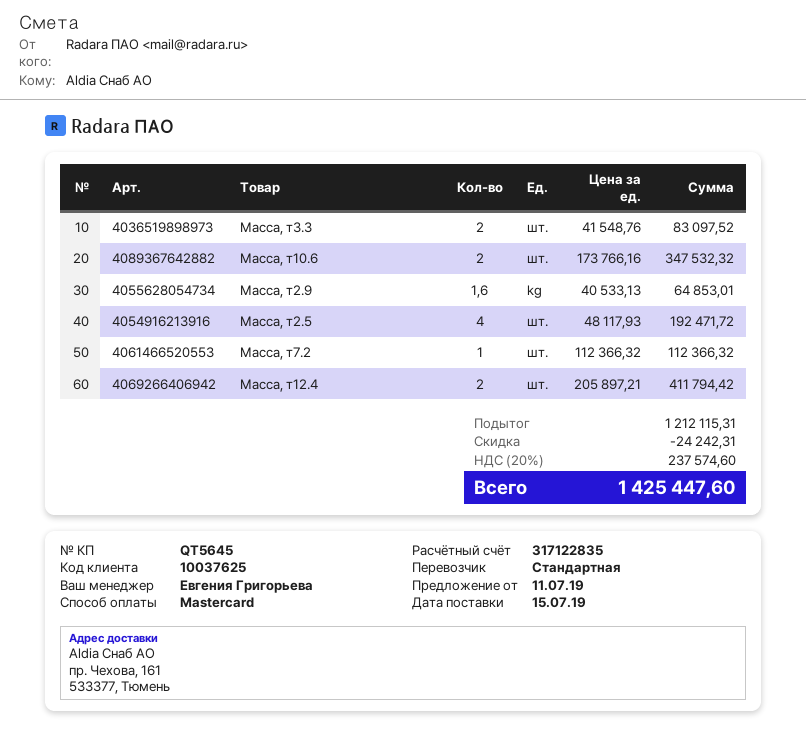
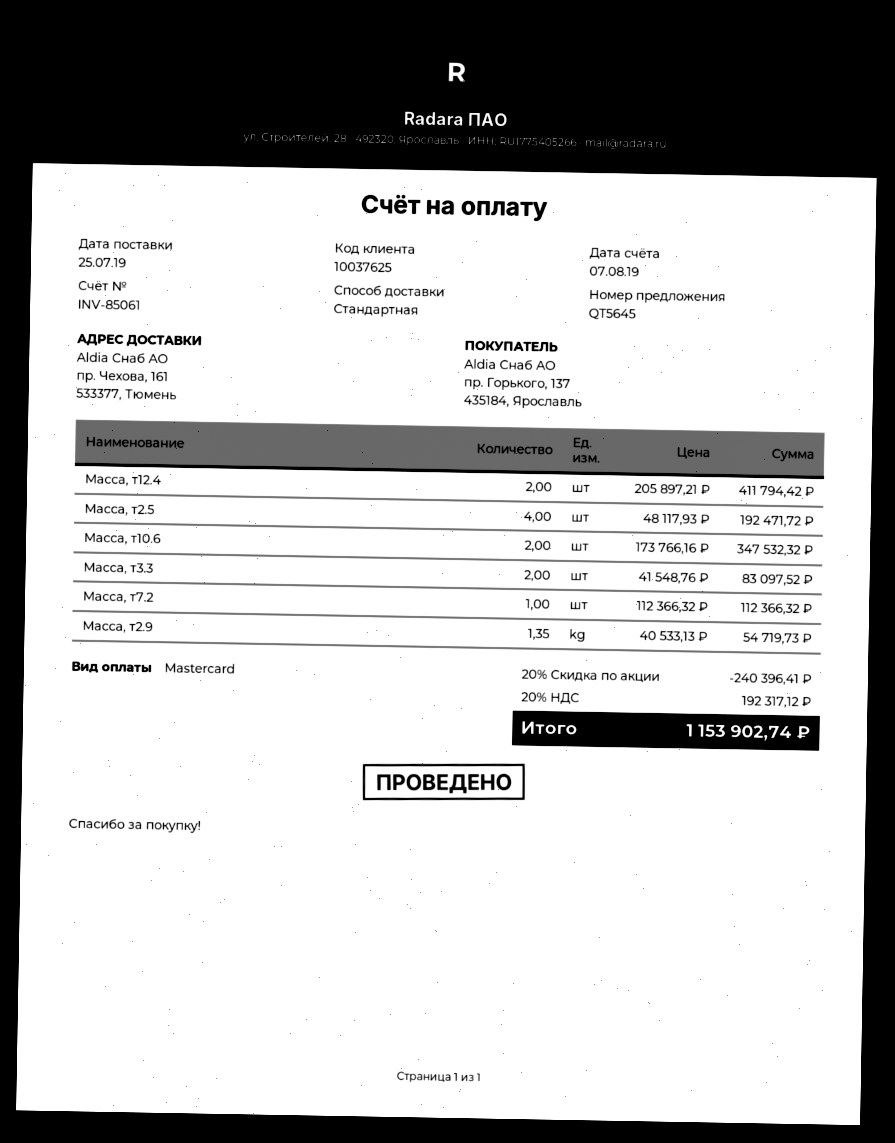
delivery date: 2019-07-15 -> 2019-07-25
Масса, т2.9: 1.6 x 40533.13 = 64853.01 -> 1.35 x 40533.13 = 54719.73
discount: 24242.31 -> 240396.41
tax: 20% = 237574.60 -> 20% = 192317.12
total: 1425447.60 -> 1153902.74

